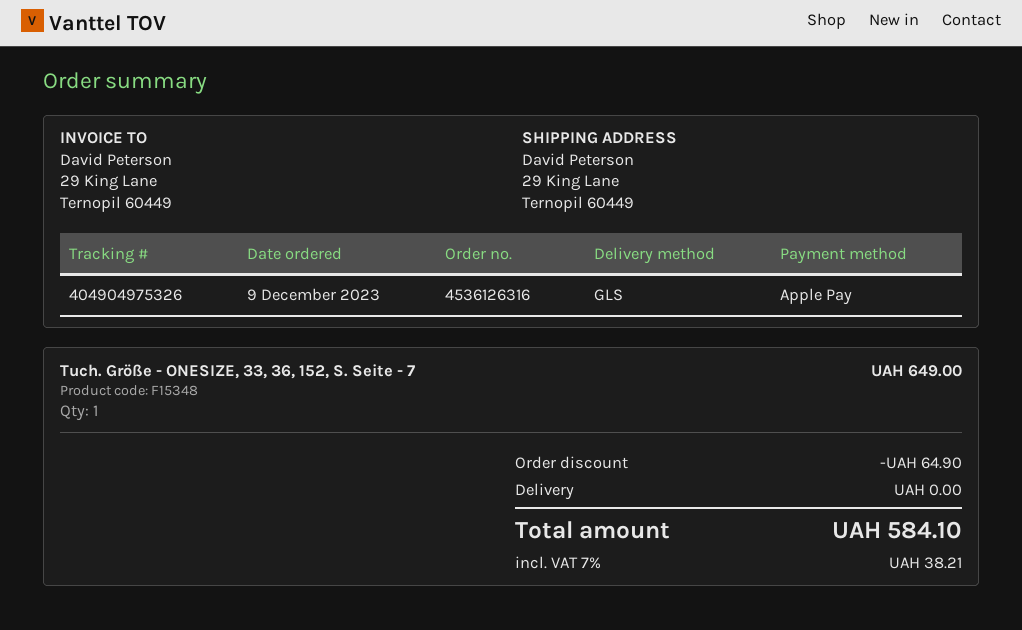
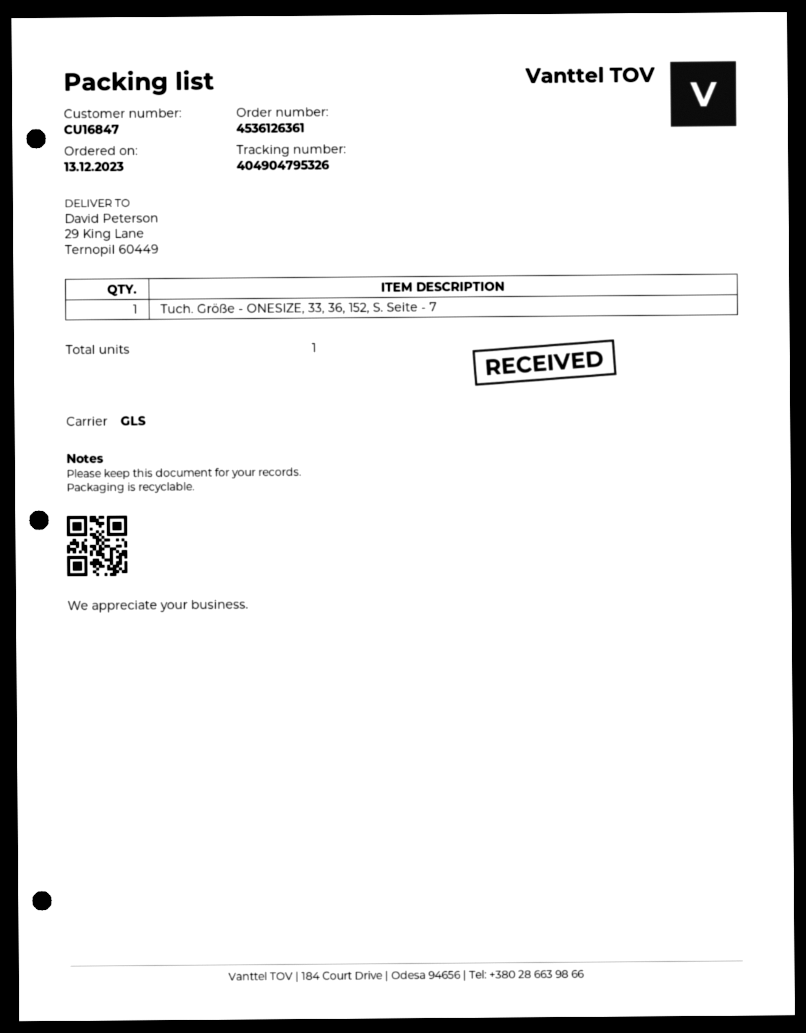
order number: 4536126316 -> 4536126361
order date: 2023-12-09 -> 2023-12-13
tracking number: 404904975326 -> 404904795326

